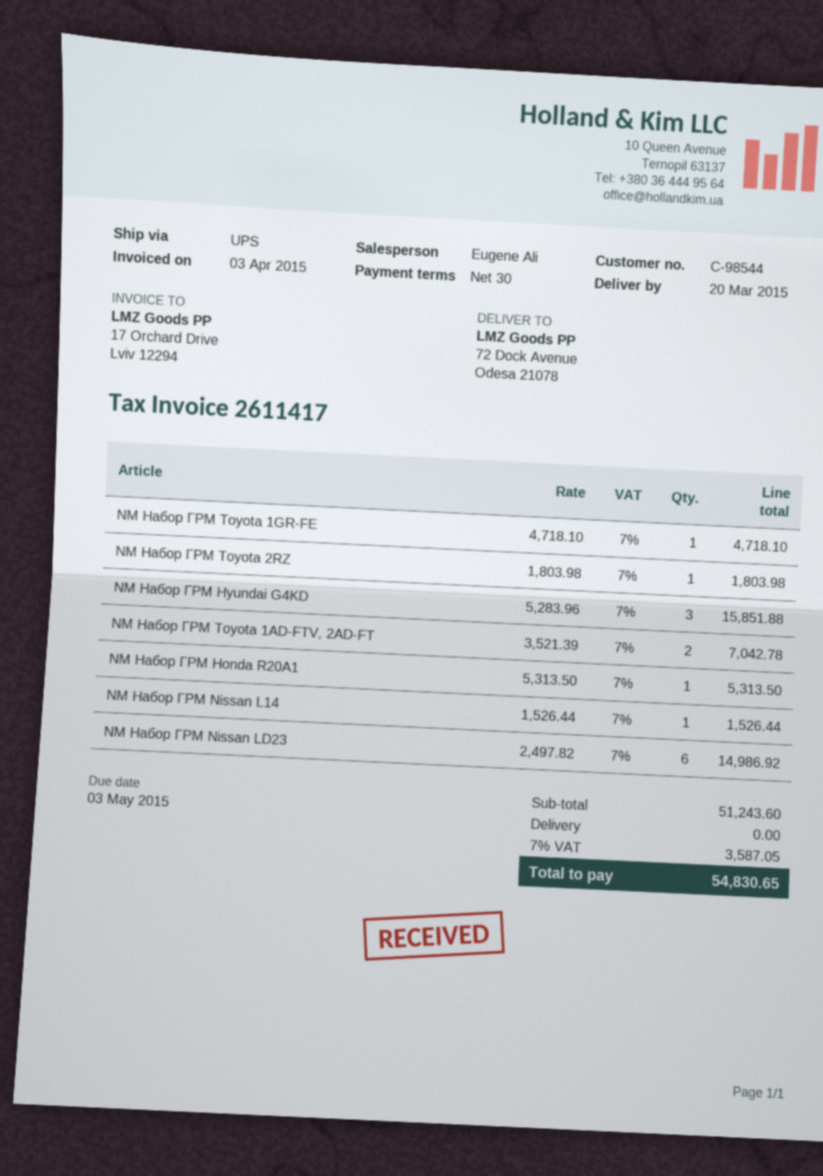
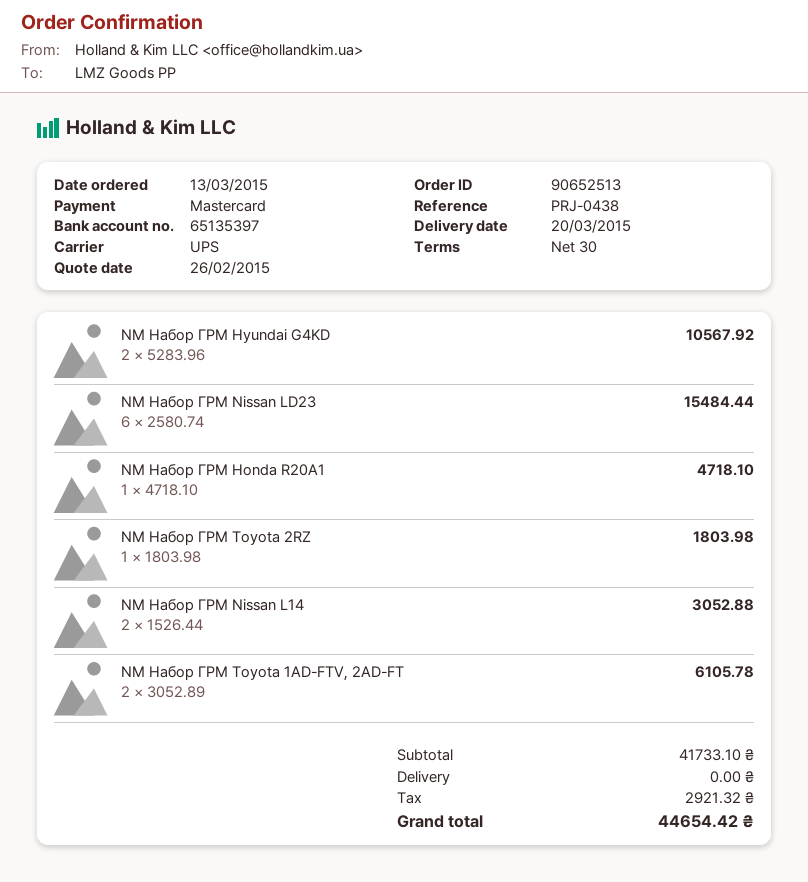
NM Набор ГРМ Toyota 1GR-FE: 1 x 4718.10 = 4718.10 -> none
NM Набор ГРМ Hyundai G4KD: 3 x 5283.96 = 15851.88 -> 2 x 5283.96 = 10567.92
NM Набор ГРМ Toyota 1AD-FTV, 2AD-FT: 2 x 3521.39 = 7042.78 -> 2 x 3052.89 = 6105.78
NM Набор ГРМ Honda R20A1: 1 x 5313.50 = 5313.50 -> 1 x 4718.10 = 4718.10
NM Набор ГРМ Nissan L14: 1 x 1526.44 = 1526.44 -> 2 x 1526.44 = 3052.88
NM Набор ГРМ Nissan LD23: 6 x 2497.82 = 14986.92 -> 6 x 2580.74 = 15484.44
subtotal: 51243.60 -> 41733.10
tax: 3587.05 -> 2921.32
total: 54830.65 -> 44654.42

